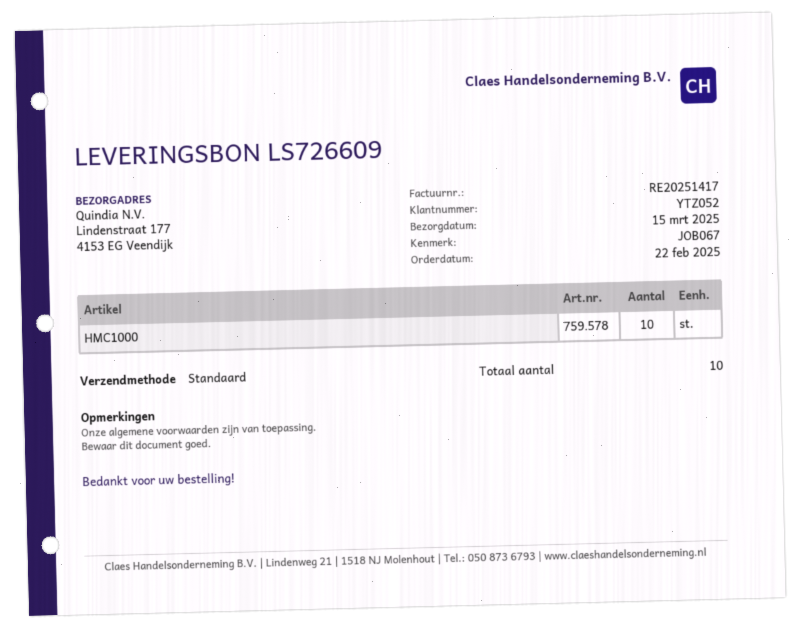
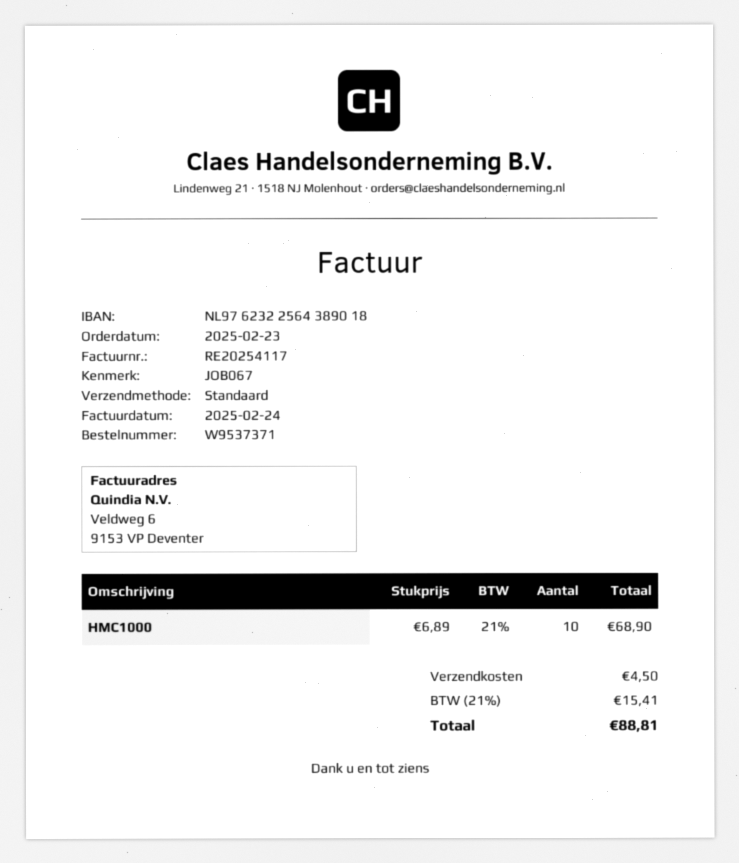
order date: 2025-02-22 -> 2025-02-23
invoice number: RE20251417 -> RE20254117

